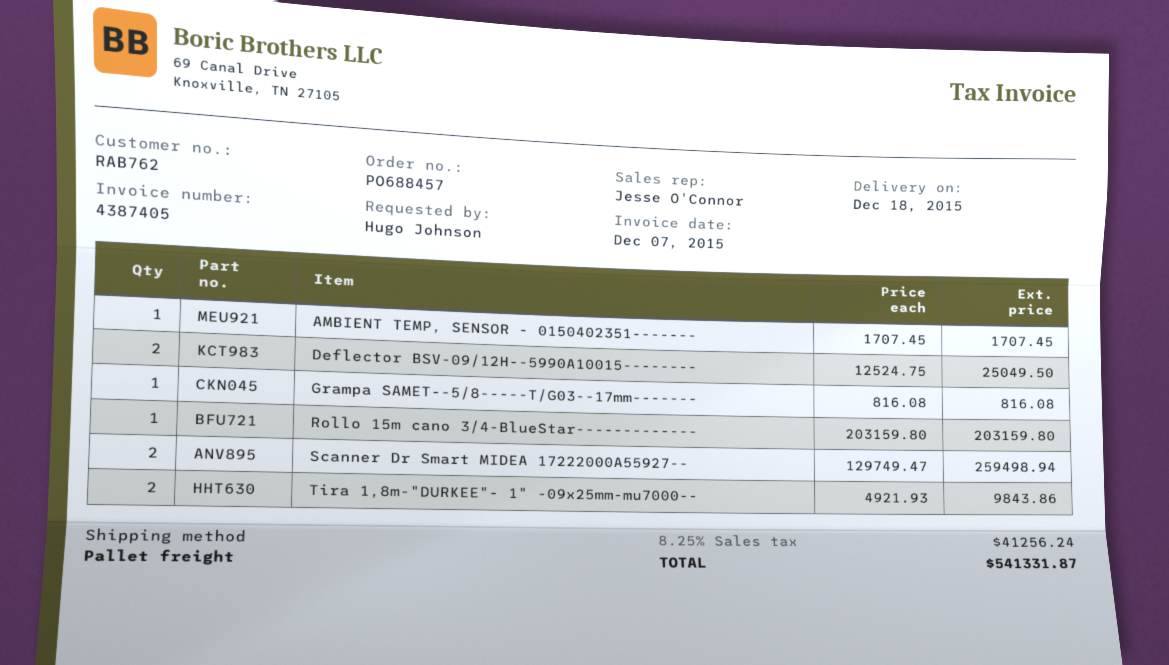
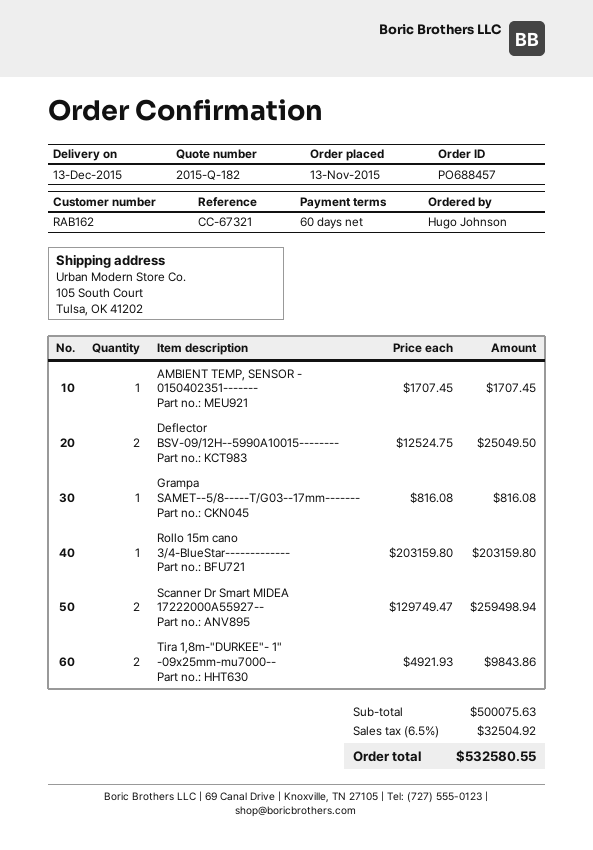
delivery date: 2015-12-18 -> 2015-12-13
customer number: RAB762 -> RAB162
tax: 8.25% = 41256.24 -> 6.5% = 32504.92
total: 541331.87 -> 532580.55

